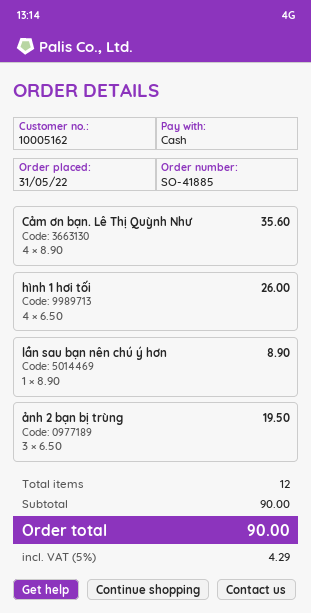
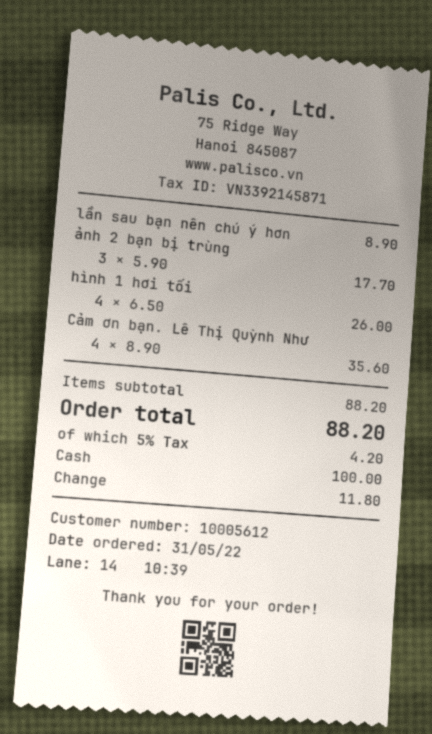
customer number: 10005162 -> 10005612
ảnh 2 bạn bị trùng: 3 x 6.50 = 19.50 -> 3 x 5.90 = 17.70
subtotal: 90.00 -> 88.20
tax: 5% = 4.29 -> 5% = 4.20
total: 90.00 -> 88.20

